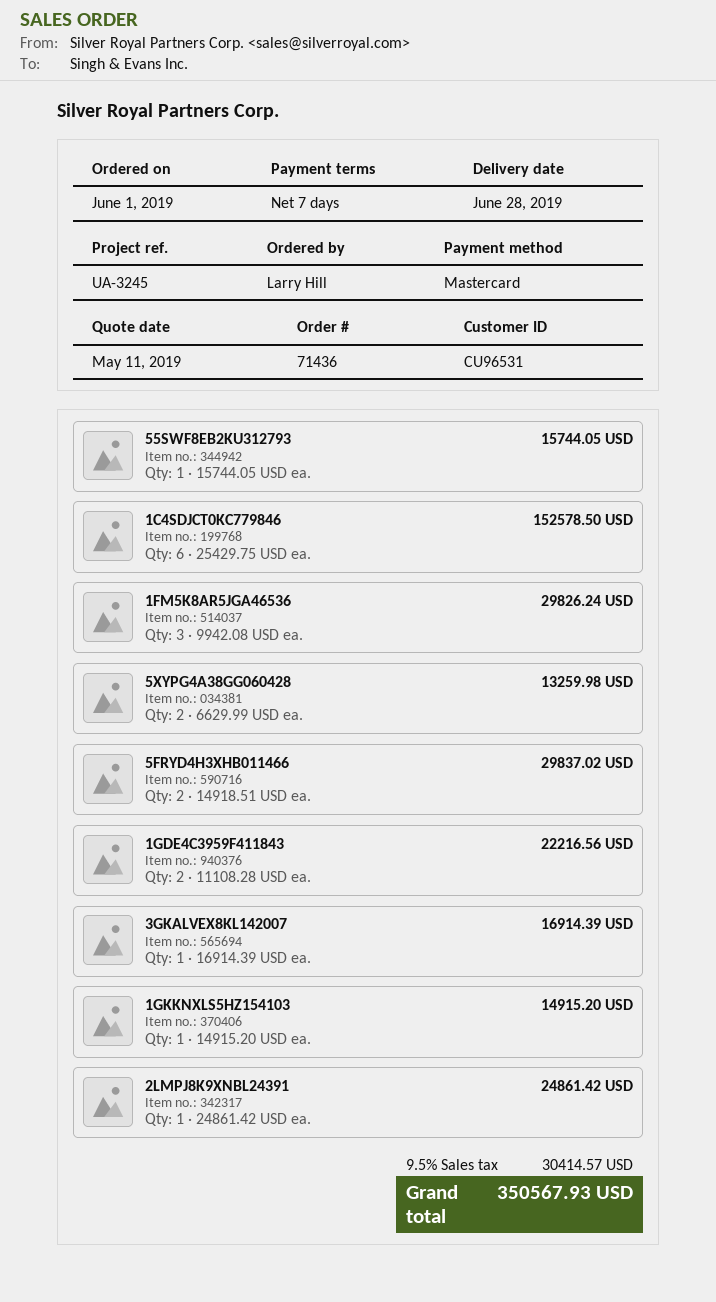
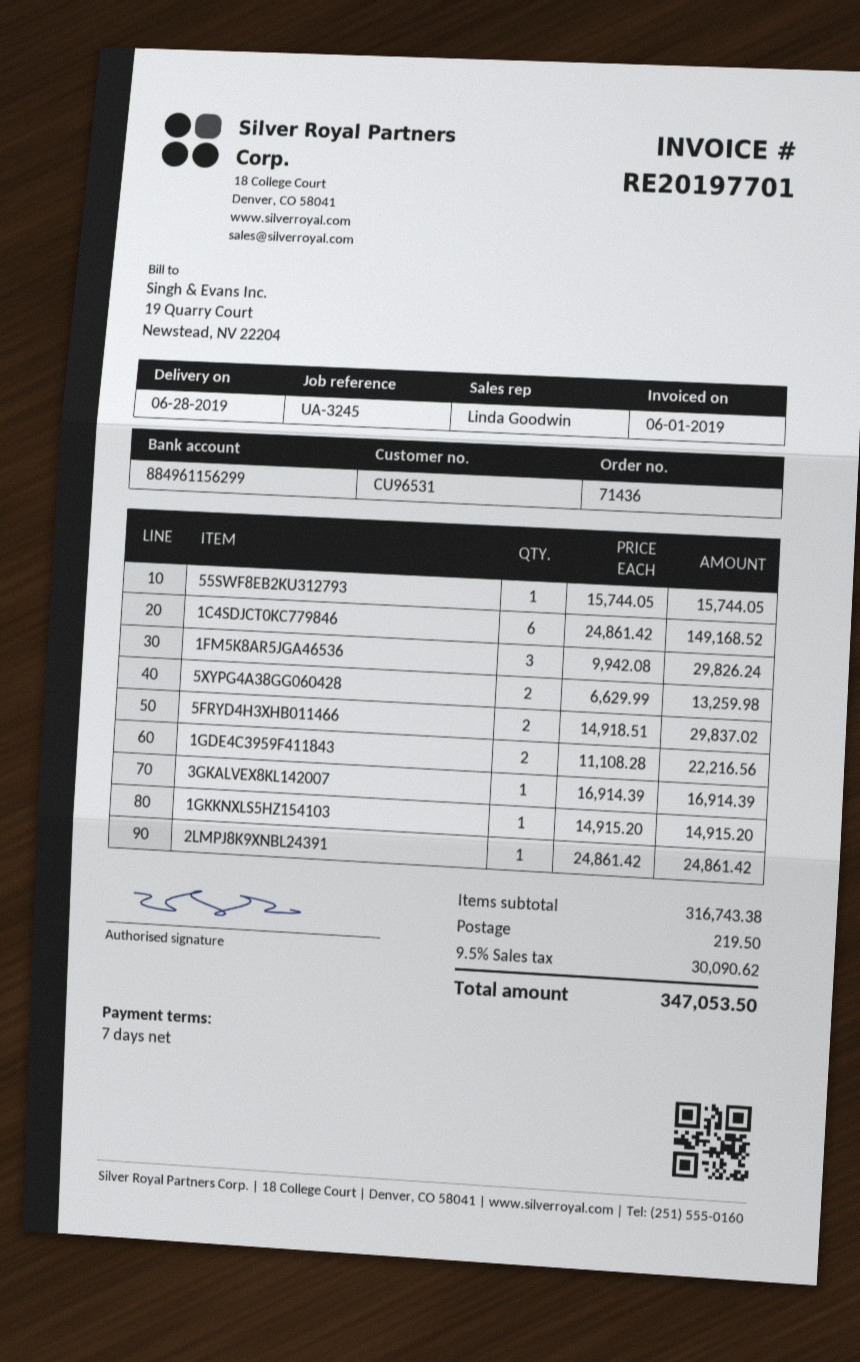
1C4SDJCT0KC779846: 6 x 25429.75 = 152578.50 -> 6 x 24861.42 = 149168.52
shipping: none -> 219.50
tax: 9.5% = 30414.57 -> 9.5% = 30090.62
total: 350567.93 -> 347053.50

